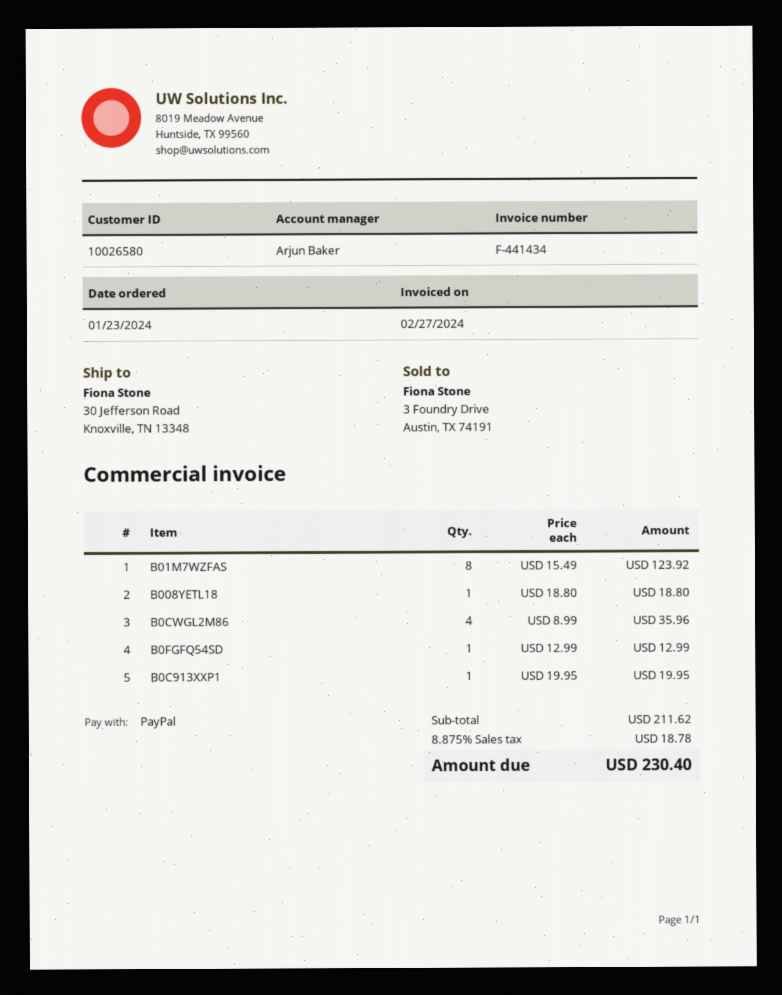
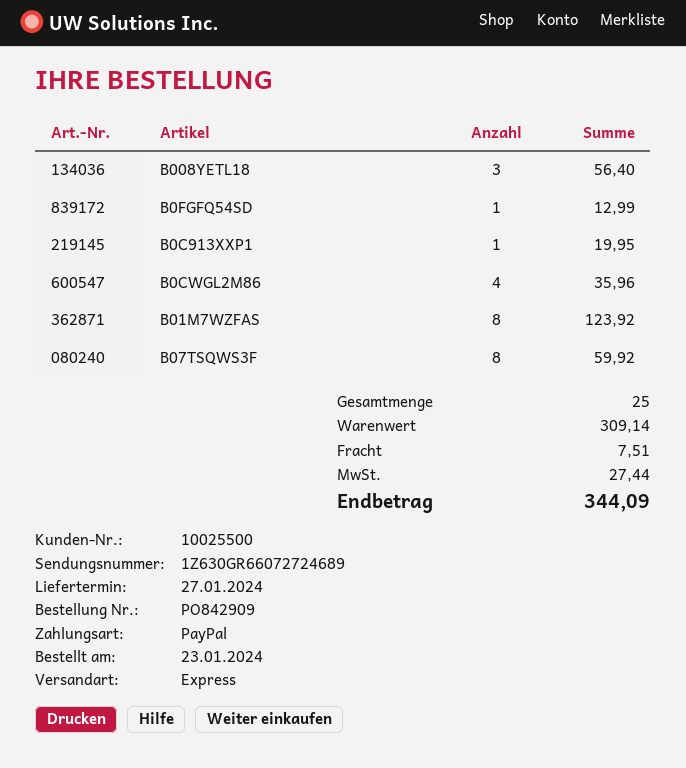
customer number: 10026580 -> 10025500
B008YETL18: 1 for 18.80 -> 3 for 56.40
B07TSQWS3F: none -> 8 for 59.92
subtotal: 211.62 -> 309.14
shipping: none -> 7.51
tax: 18.78 -> 27.44
total: 230.40 -> 344.09

